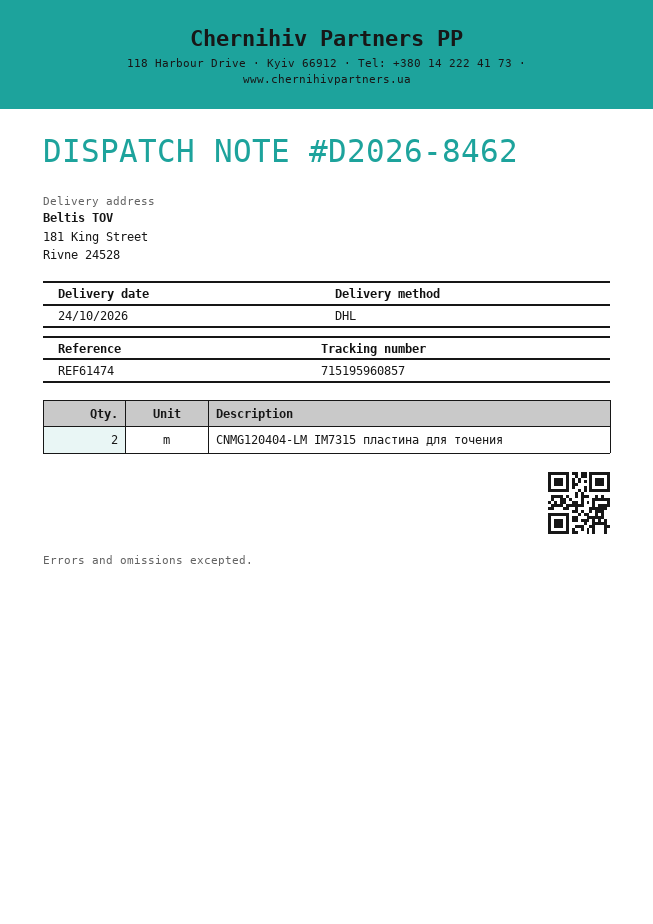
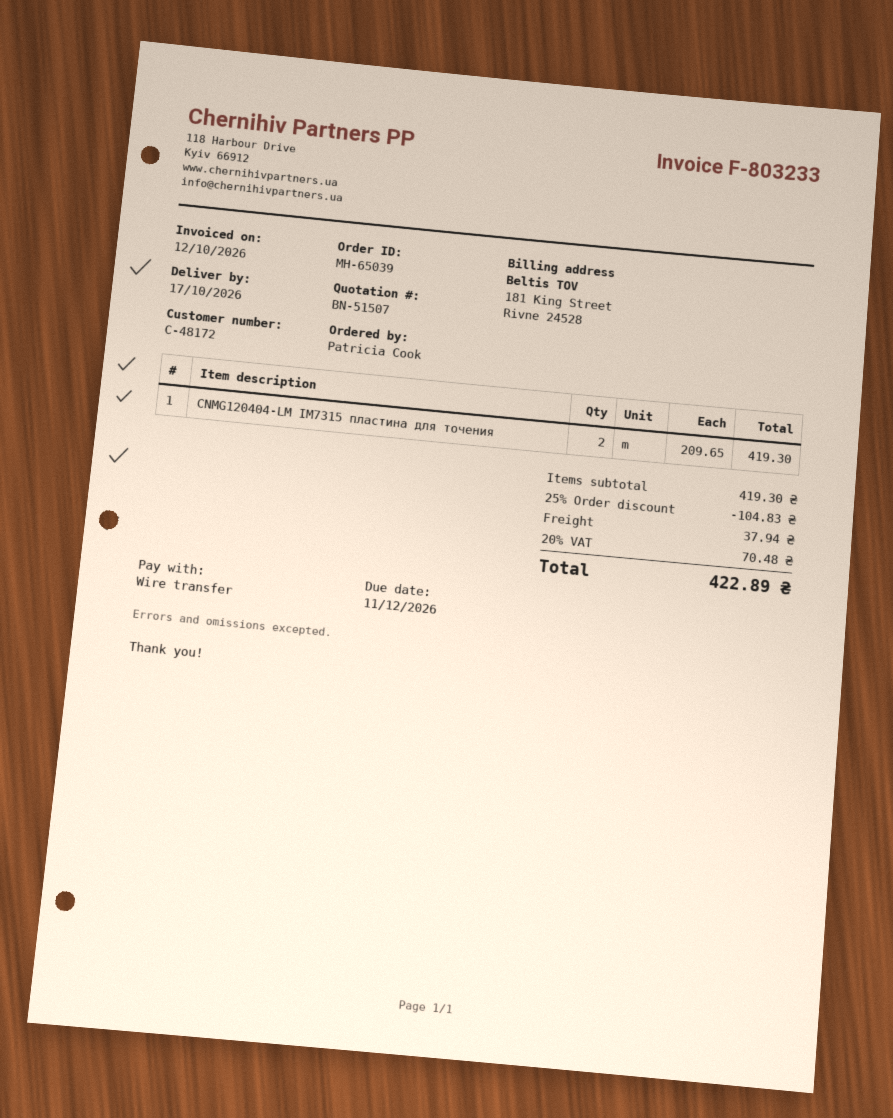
delivery date: 2026-10-24 -> 2026-10-17

